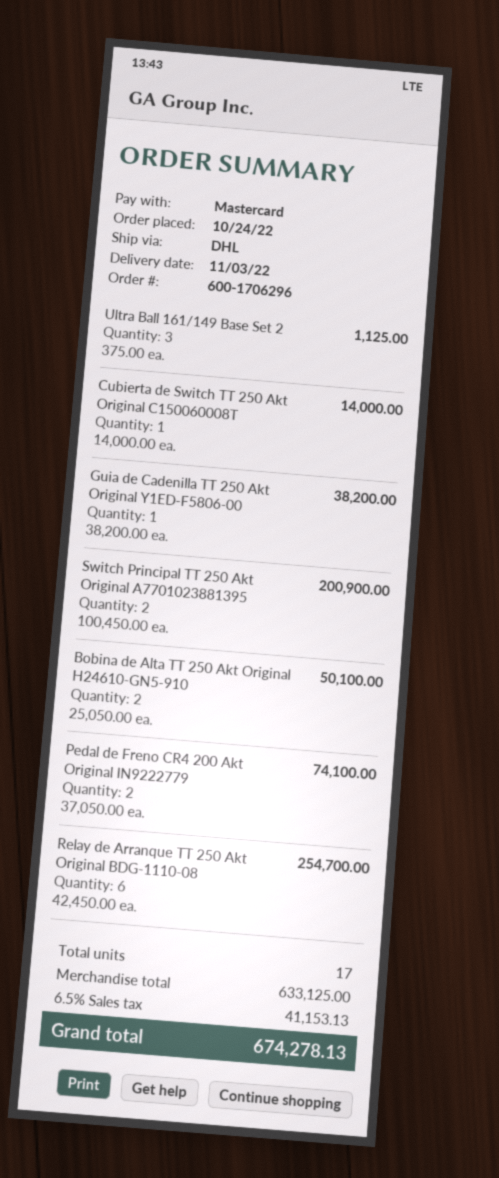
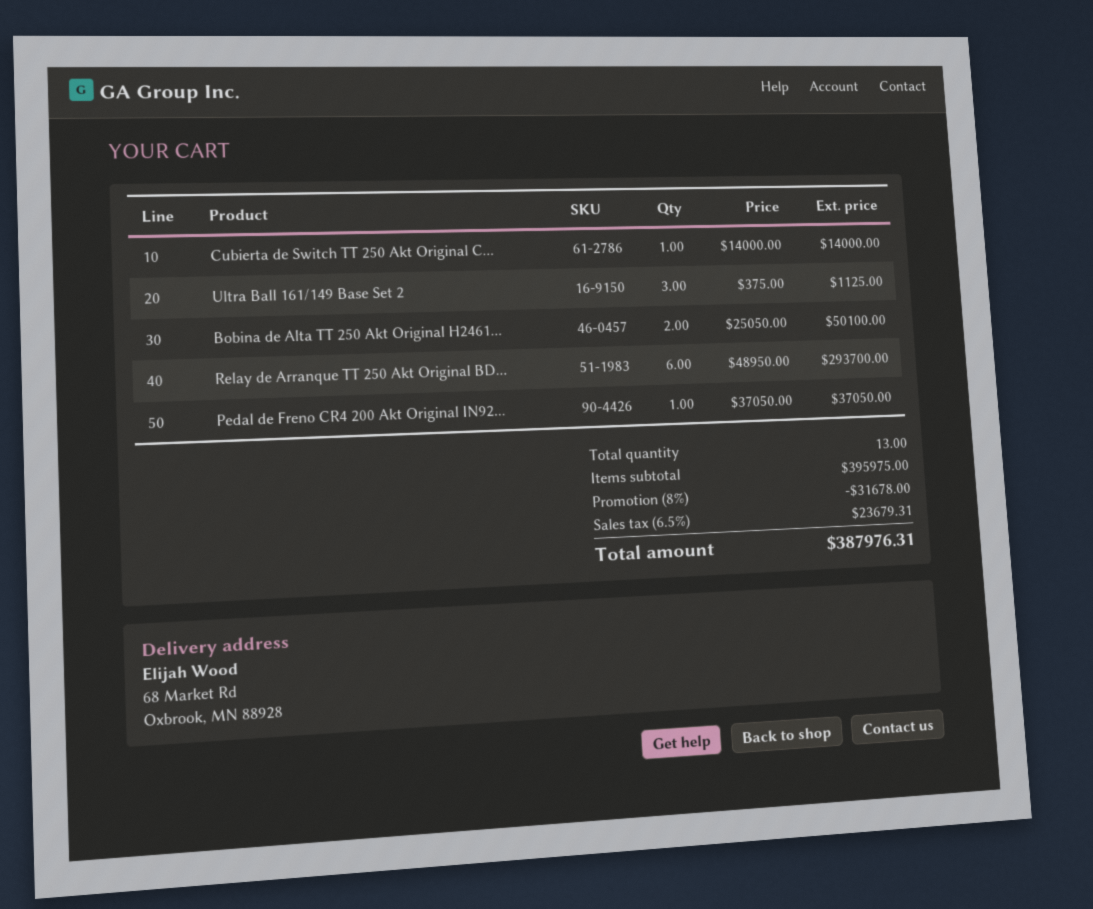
Guia de Cadenilla TT 250 Akt Original Y1ED-F5806-00: 1 x 38200.00 = 38200.00 -> none
Switch Principal TT 250 Akt Original A7701023881395: 2 x 100450.00 = 200900.00 -> none
Pedal de Freno CR4 200 Akt Original IN9222779: 2 x 37050.00 = 74100.00 -> 1 x 37050.00 = 37050.00
Relay de Arranque TT 250 Akt Original BDG-1110-08: 6 x 42450.00 = 254700.00 -> 6 x 48950.00 = 293700.00
total quantity: 17 -> 13
subtotal: 633125.00 -> 395975.00
discount: none -> 8% = 31678.00
tax: 6.5% = 41153.13 -> 6.5% = 23679.31
total: 674278.13 -> 387976.31

